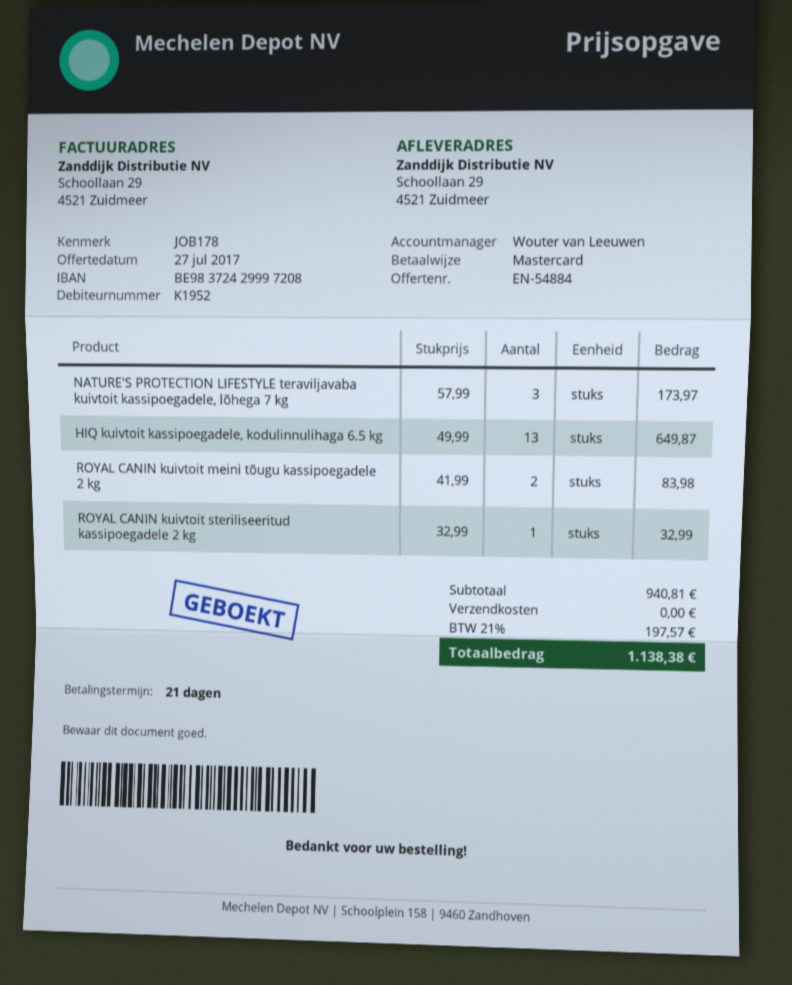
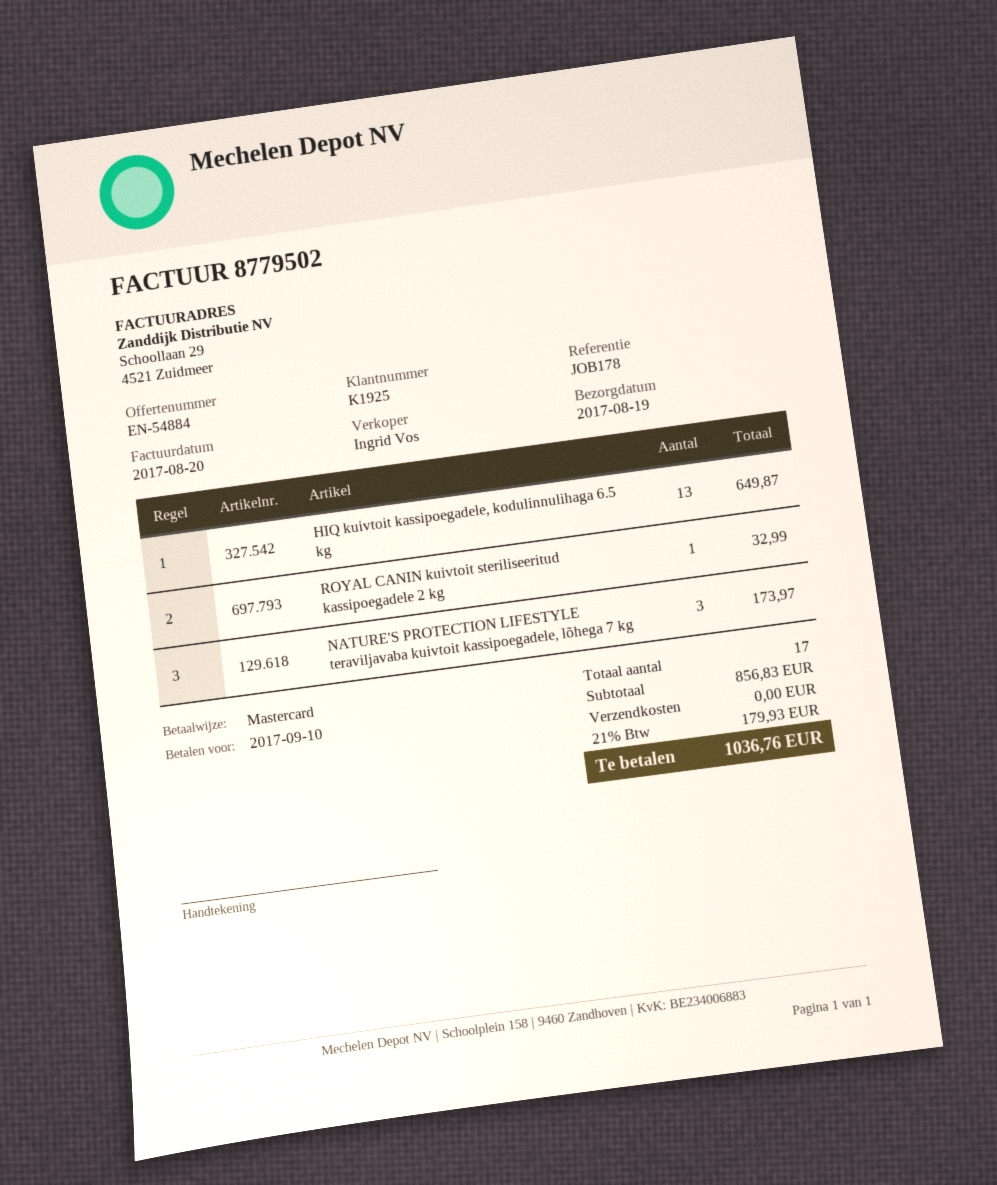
customer number: K1952 -> K1925
sales rep: Wouter van Leeuwen -> Ingrid Vos
ROYAL CANIN kuivtoit meini tõugu kassipoegadele 2 kg: 2 for 83.98 -> none
subtotal: 940.81 -> 856.83
tax: 21% = 197.57 -> 21% = 179.93
total: 1138.38 -> 1036.76

